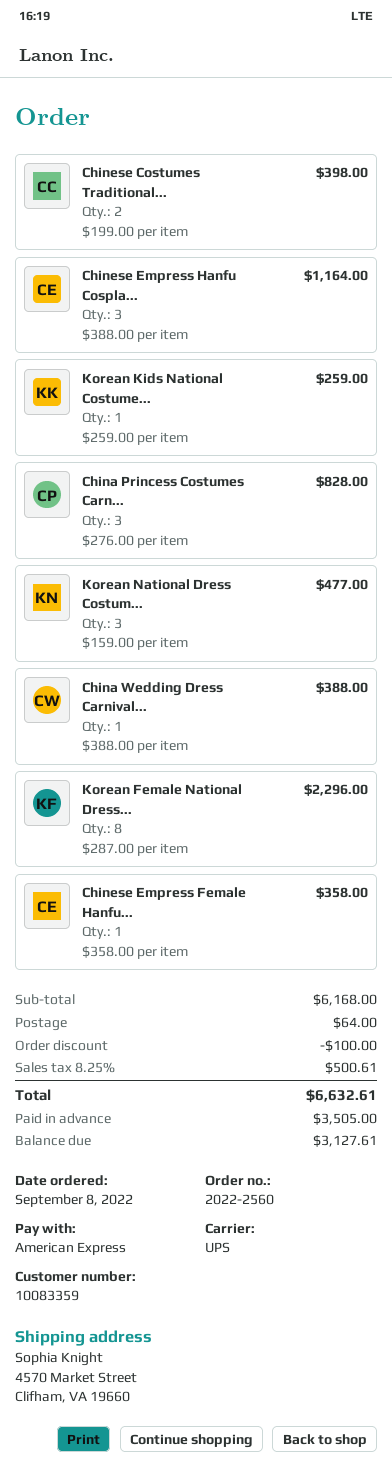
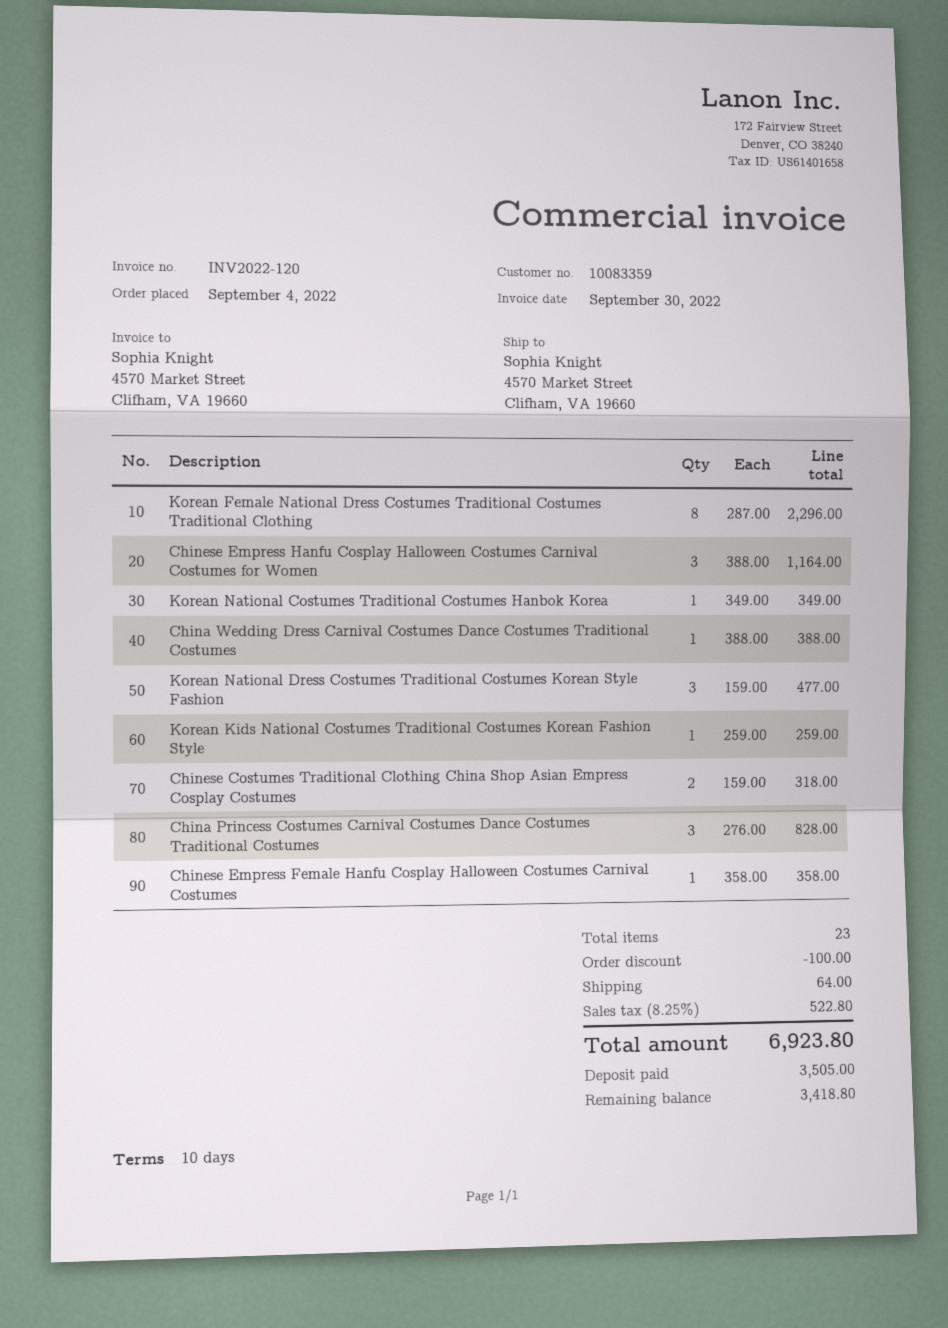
order date: 2022-09-08 -> 2022-09-04
Chinese Costumes Traditional...: 2 x 199.00 = 398.00 -> 2 x 159.00 = 318.00
Korean National Costumes Traditional Costumes Hanbok Korea: none -> 1 x 349.00 = 349.00
tax: 8.25% = 500.61 -> 8.25% = 522.80
total: 6632.61 -> 6923.80
balance: 3127.61 -> 3418.80

